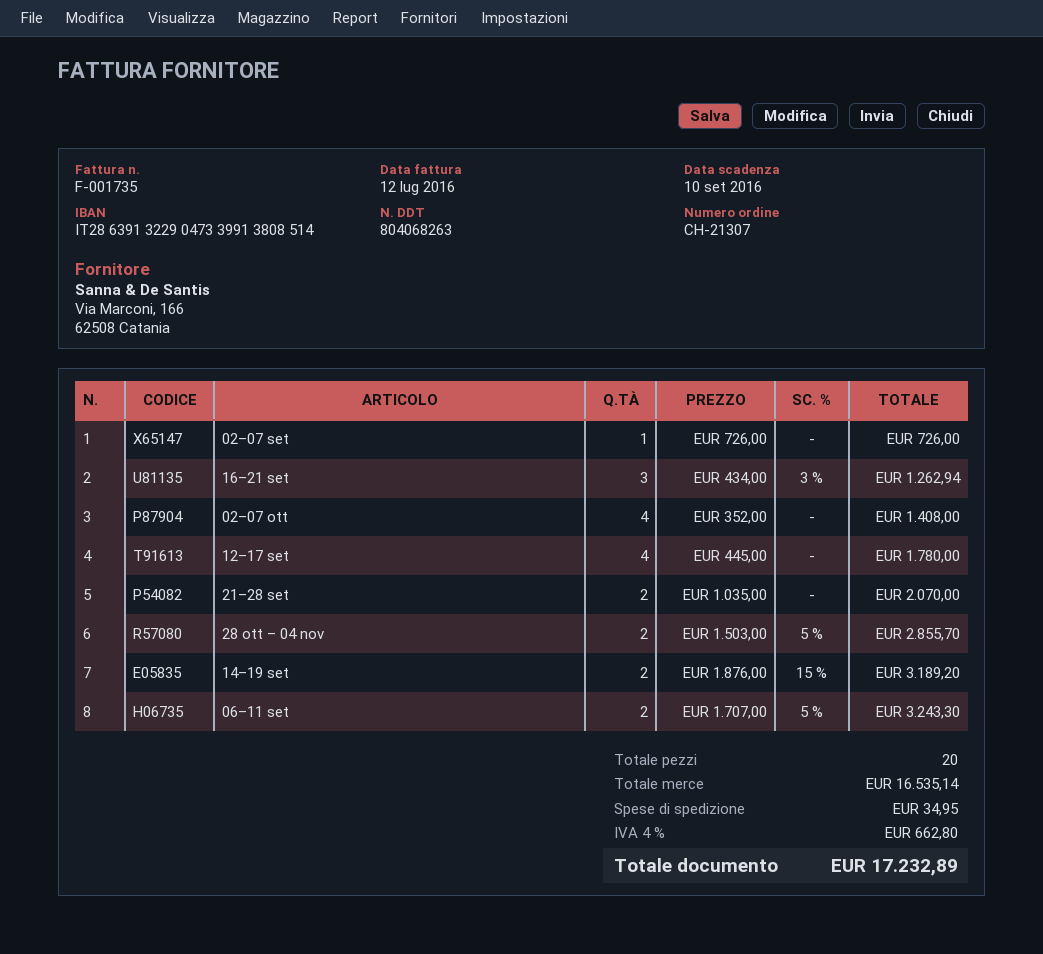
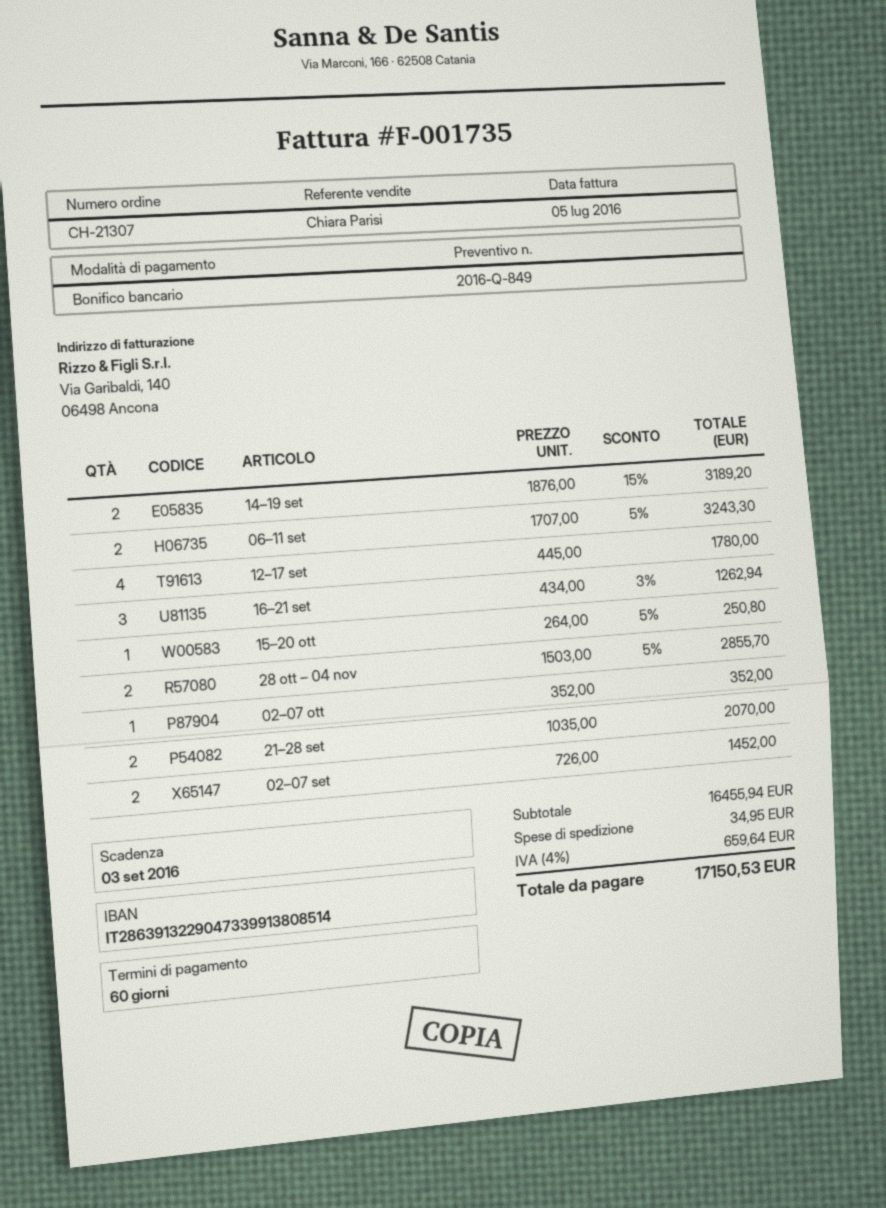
invoice date: 2016-07-12 -> 2016-07-05
due date: 2016-09-10 -> 2016-09-03
02–07 set: 1 x 726.00 = 726.00 -> 2 x 726.00 = 1452.00
02–07 ott: 4 x 352.00 = 1408.00 -> 1 x 352.00 = 352.00
15–20 ott: none -> 1 x 264.00 - 5% = 250.80
subtotal: 16535.14 -> 16455.94
tax: 4% = 662.80 -> 4% = 659.64
total: 17232.89 -> 17150.53

